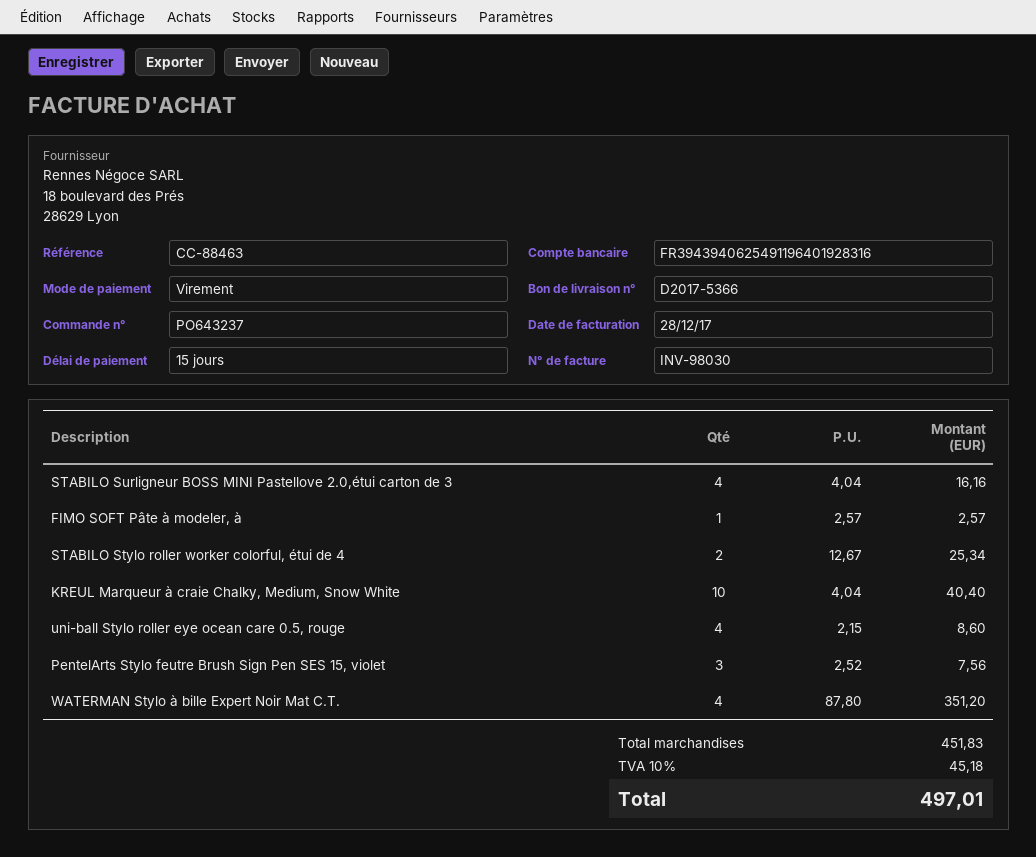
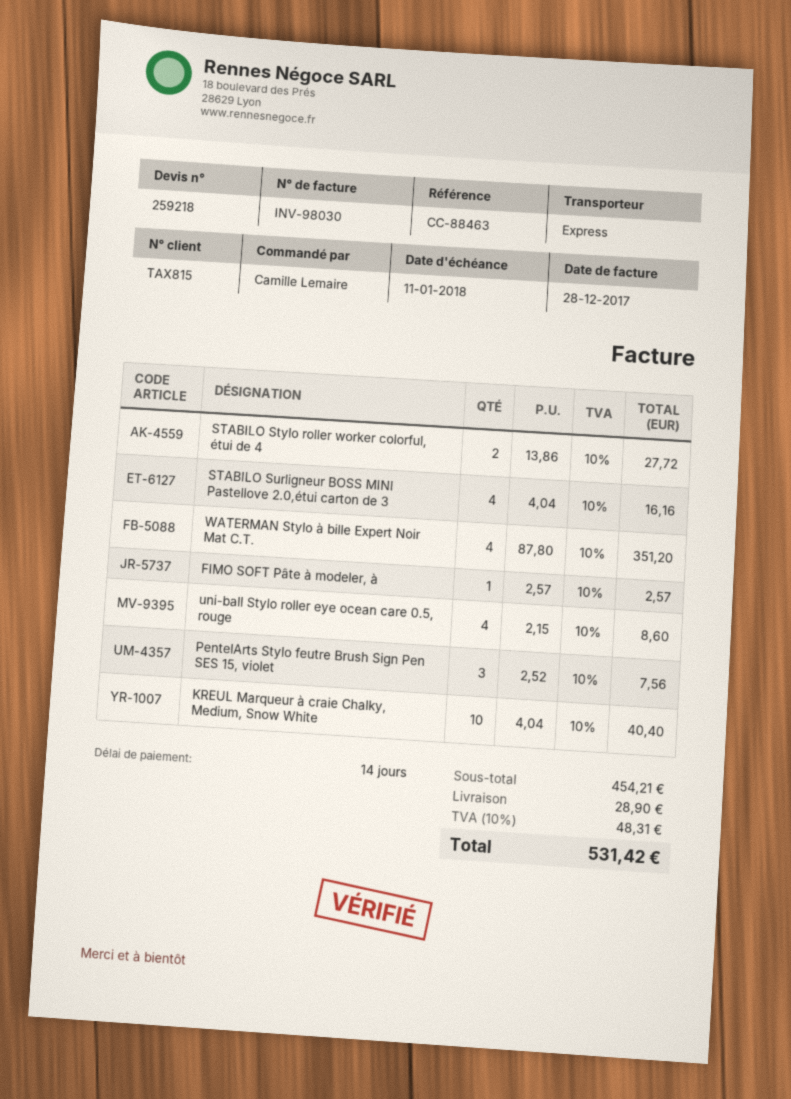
payment terms: 15 days -> 14 days
STABILO Stylo roller worker colorful, étui de 4: 2 x 12.67 = 25.34 -> 2 x 13.86 = 27.72
subtotal: 451.83 -> 454.21
shipping: none -> 28.90
tax: 10% = 45.18 -> 10% = 48.31
total: 497.01 -> 531.42

